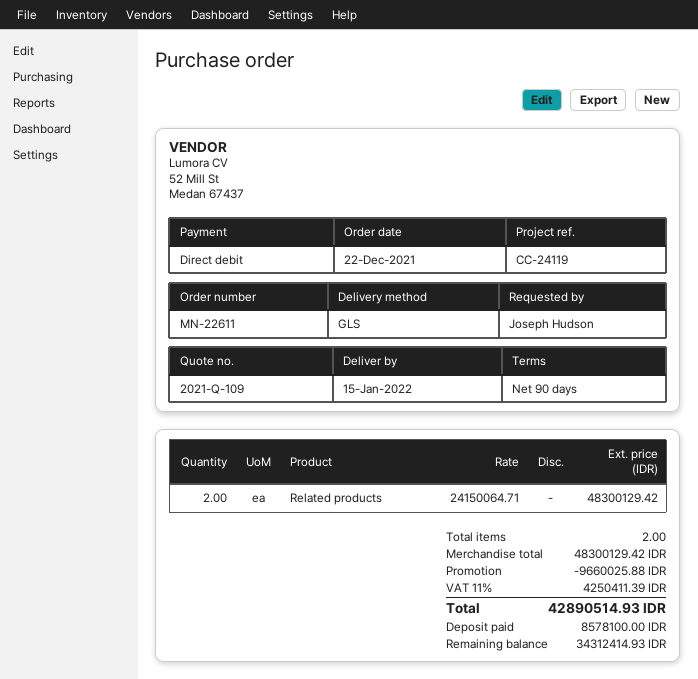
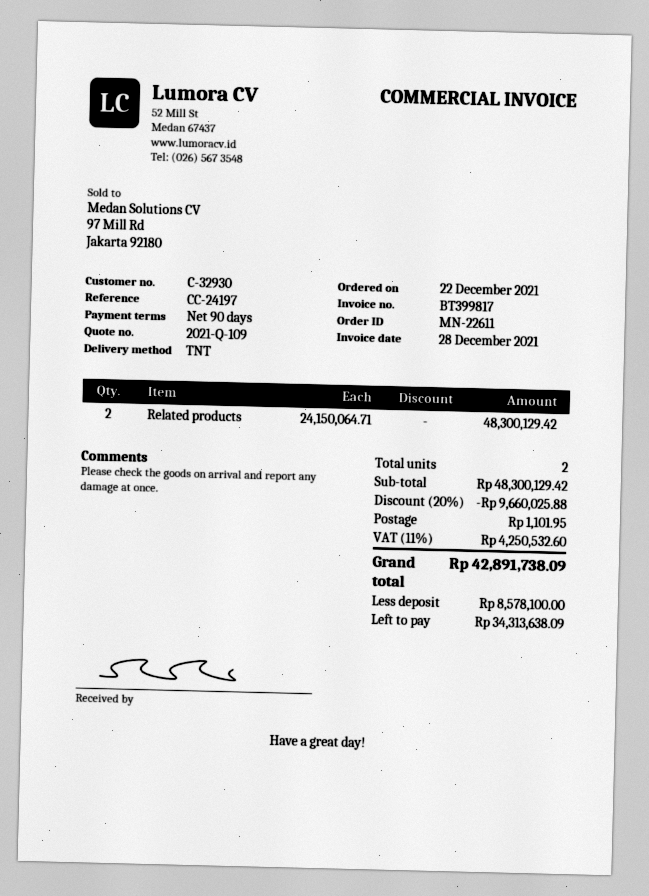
reference: CC-24119 -> CC-24197
shipping method: GLS -> TNT
shipping: none -> 1101.95
tax: 11% = 4250411.39 -> 11% = 4250532.60
total: 42890514.93 -> 42891738.09
balance: 34312414.93 -> 34313638.09

